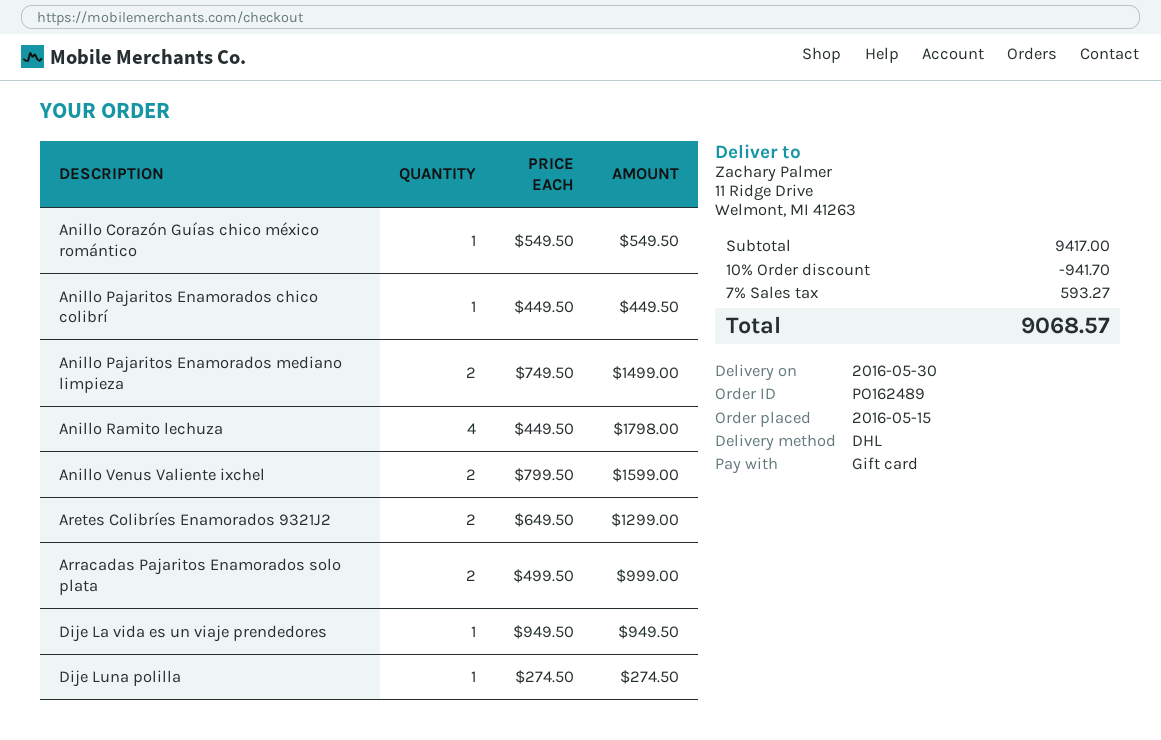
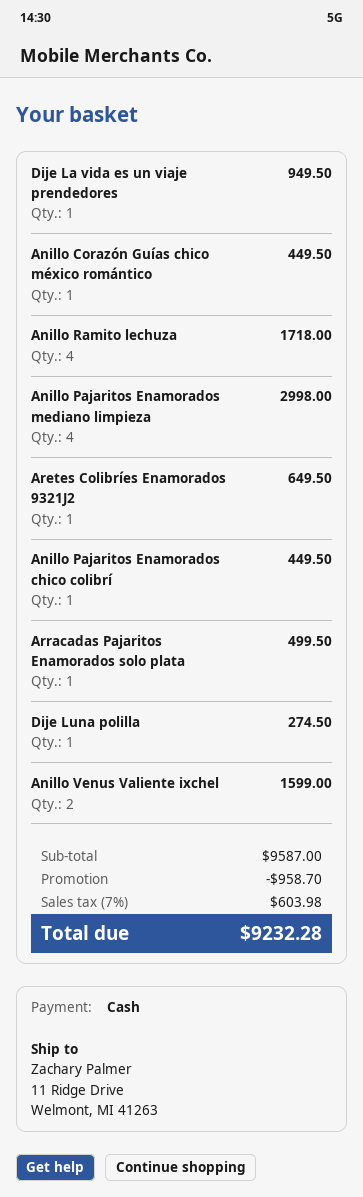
payment method: gift card -> cash
Anillo Corazón Guías chico méxico romántico: 1 for 549.50 -> 1 for 449.50
Anillo Pajaritos Enamorados mediano limpieza: 2 for 1499.00 -> 4 for 2998.00
Anillo Ramito lechuza: 4 for 1798.00 -> 4 for 1718.00
Aretes Colibríes Enamorados 9321J2: 2 for 1299.00 -> 1 for 649.50
Arracadas Pajaritos Enamorados solo plata: 2 for 999.00 -> 1 for 499.50
subtotal: 9417.00 -> 9587.00
discount: 941.70 -> 958.70
tax: 7% = 593.27 -> 7% = 603.98
total: 9068.57 -> 9232.28

